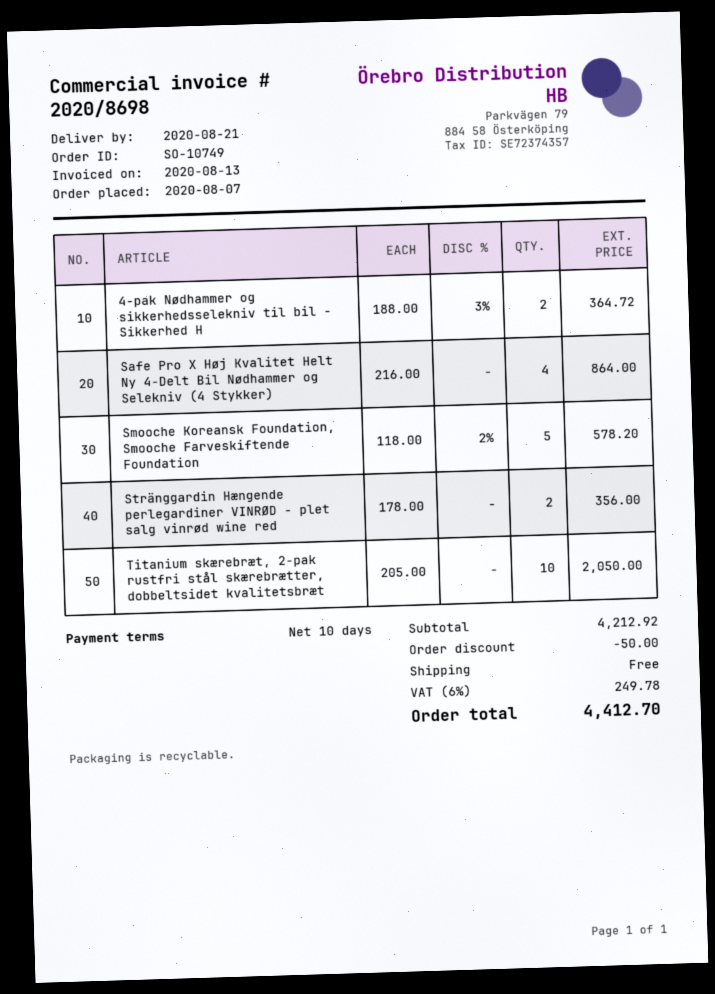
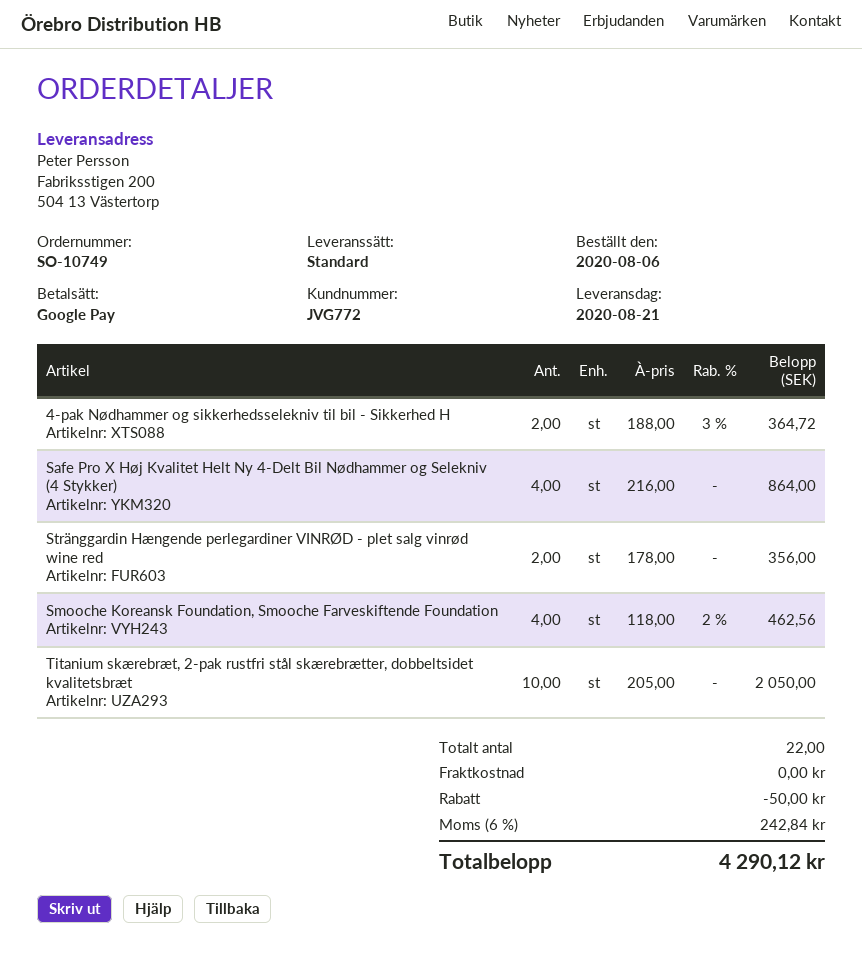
order date: 2020-08-07 -> 2020-08-06
Smooche Koreansk Foundation, Smooche Farveskiftende Foundation: 5 x 118.00 - 2% = 578.20 -> 4 x 118.00 - 2% = 462.56
tax: 6% = 249.78 -> 6% = 242.84
total: 4412.70 -> 4290.12

